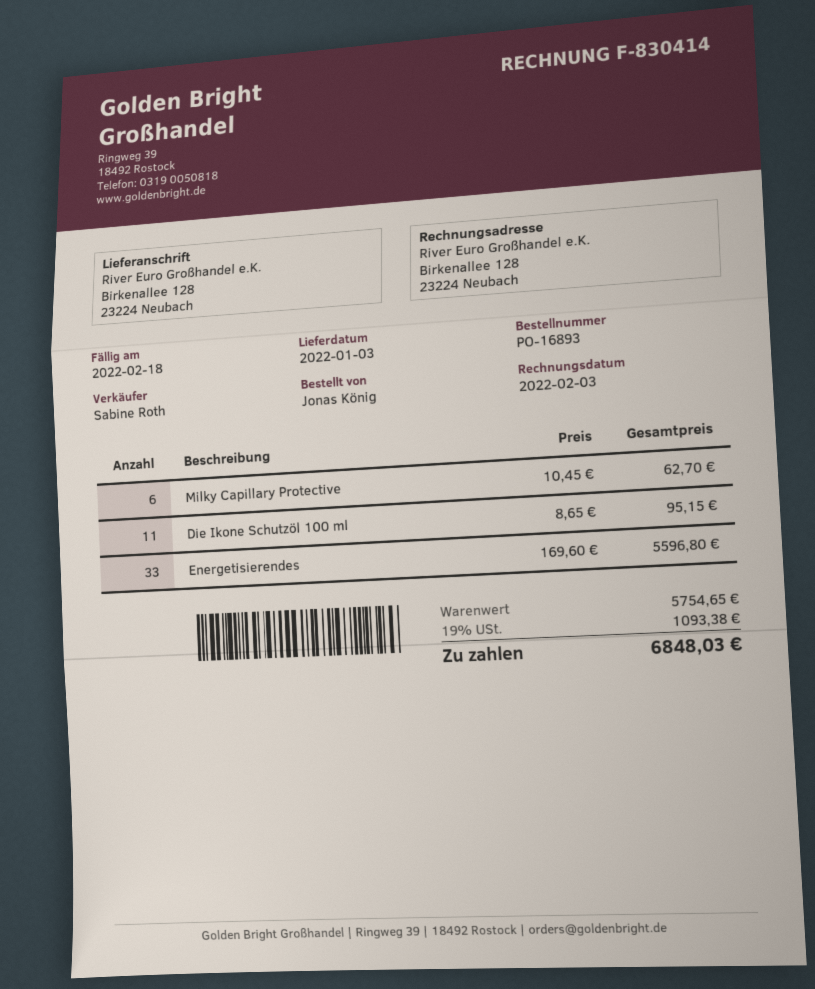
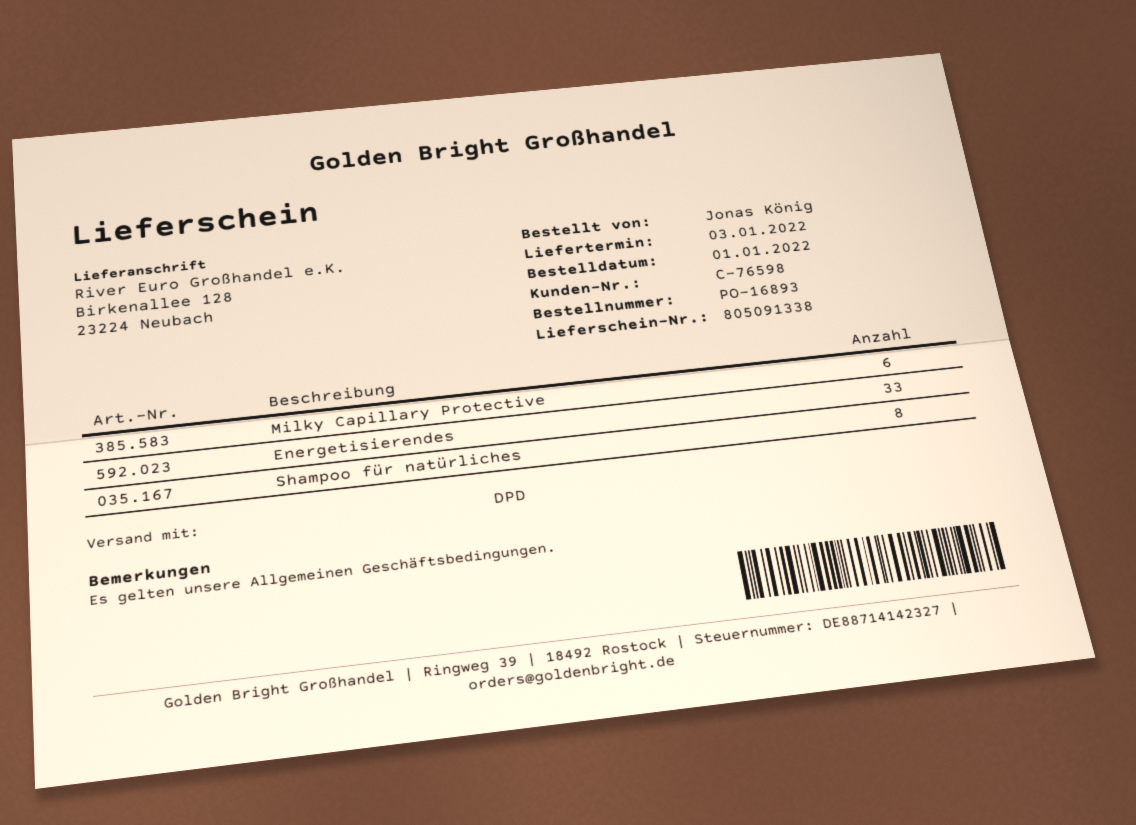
Die Ikone Schutzöl 100 ml: 11 -> none
Shampoo für natürliches: none -> 8

